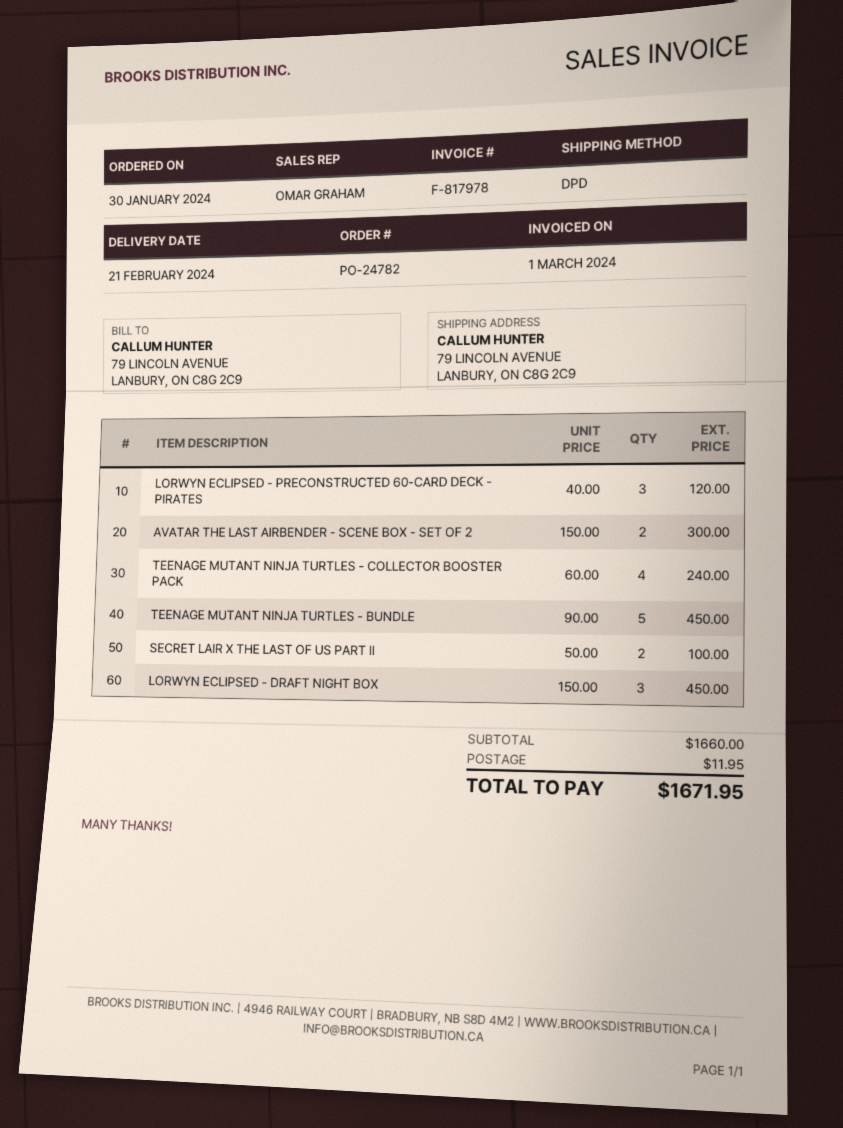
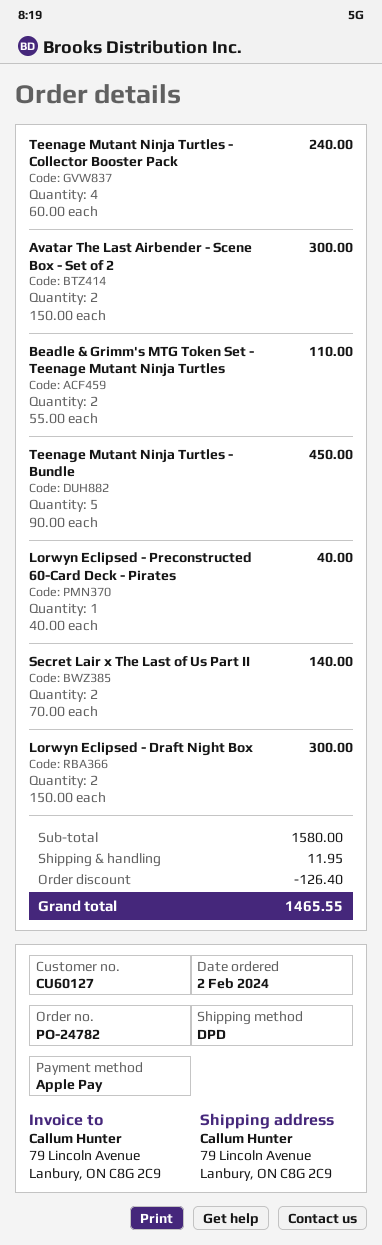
order date: 2024-01-30 -> 2024-02-02
LORWYN ECLIPSED - PRECONSTRUCTED 60-CARD DECK - PIRATES: 3 x 40.00 = 120.00 -> 1 x 40.00 = 40.00
SECRET LAIR X THE LAST OF US PART II: 2 x 50.00 = 100.00 -> 2 x 70.00 = 140.00
LORWYN ECLIPSED - DRAFT NIGHT BOX: 3 x 150.00 = 450.00 -> 2 x 150.00 = 300.00
Beadle & Grimm's MTG Token Set - Teenage Mutant Ninja Turtles: none -> 2 x 55.00 = 110.00
subtotal: 1660.00 -> 1580.00
discount: none -> 126.40
total: 1671.95 -> 1465.55

